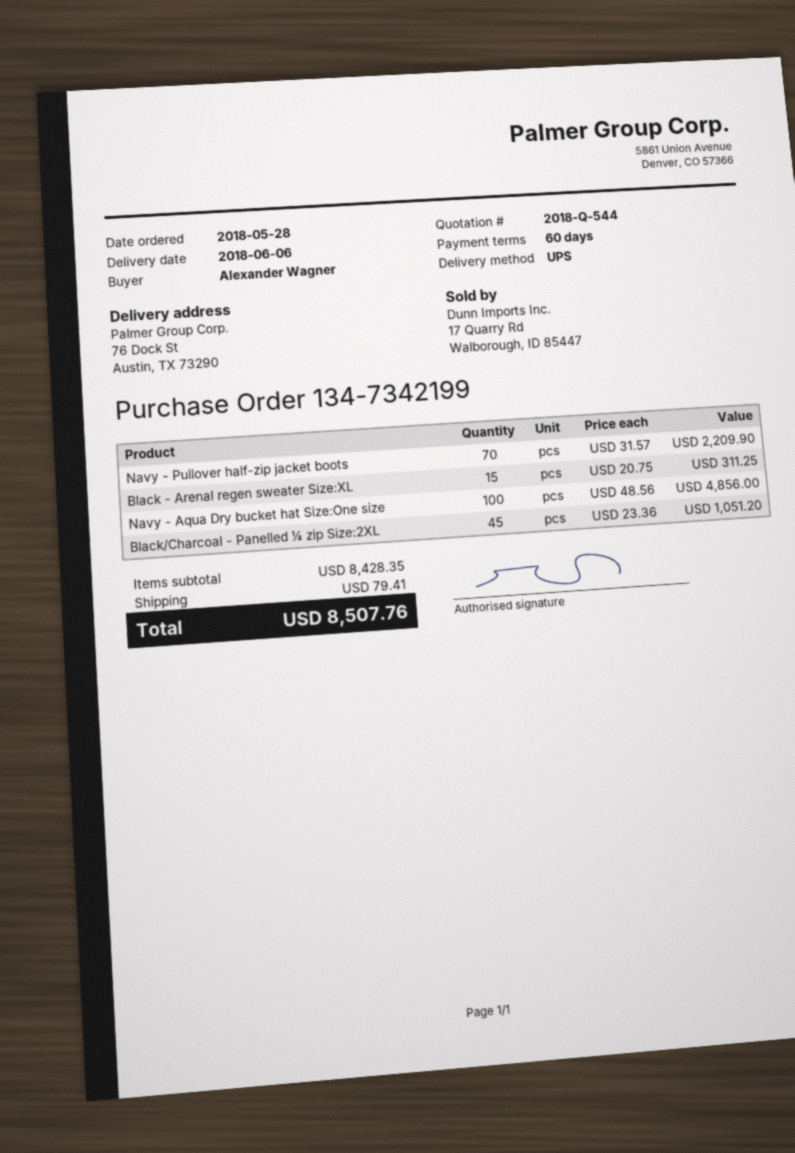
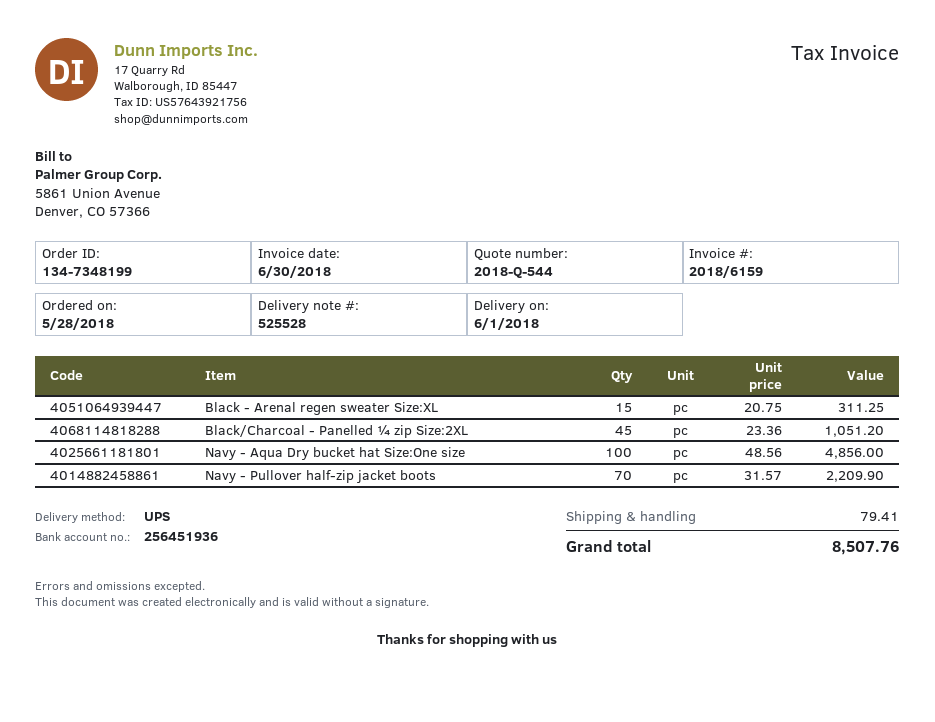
order number: 134-7342199 -> 134-7348199
delivery date: 2018-06-06 -> 2018-06-01

